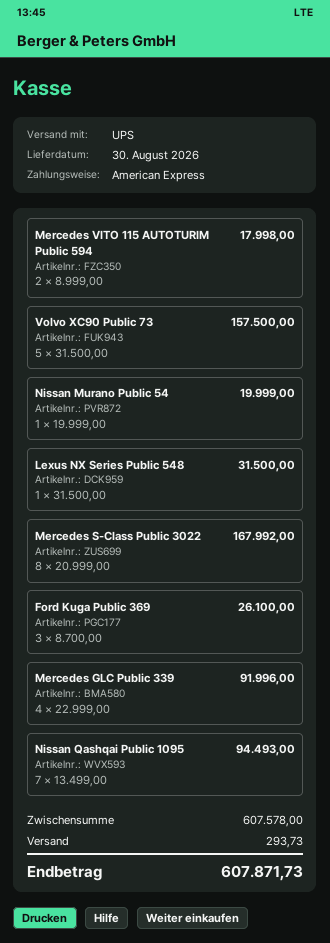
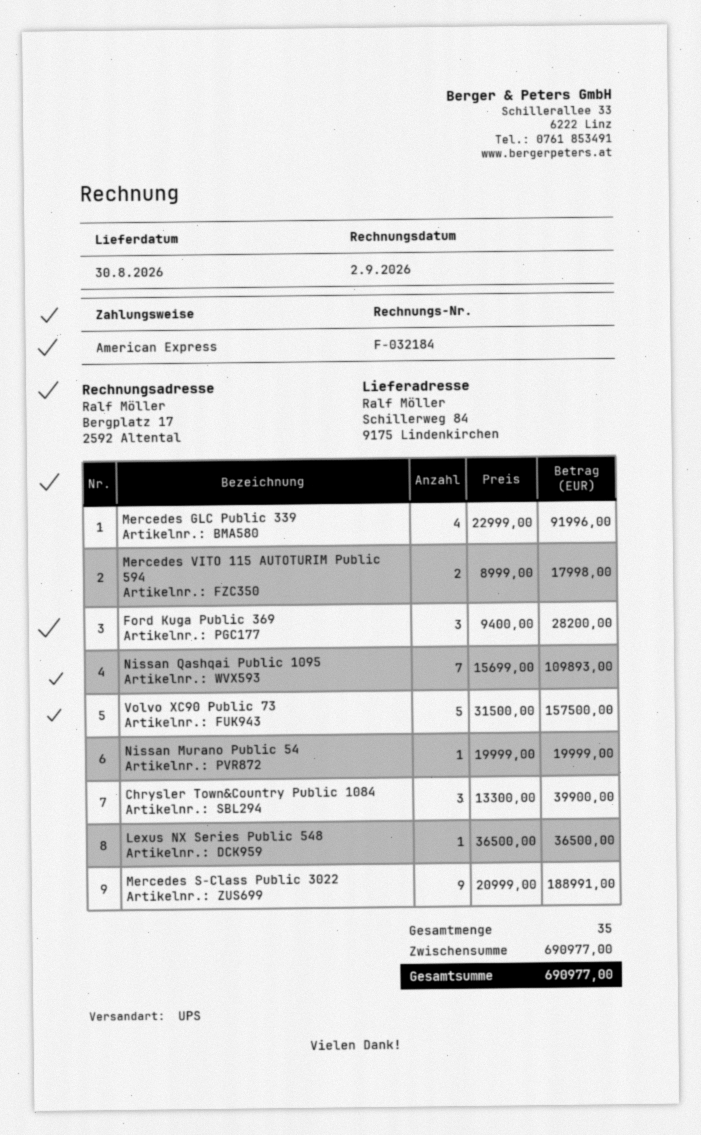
Lexus NX Series Public 548: 1 x 31500.00 = 31500.00 -> 1 x 36500.00 = 36500.00
Mercedes S-Class Public 3022: 8 x 20999.00 = 167992.00 -> 9 x 20999.00 = 188991.00
Ford Kuga Public 369: 3 x 8700.00 = 26100.00 -> 3 x 9400.00 = 28200.00
Nissan Qashqai Public 1095: 7 x 13499.00 = 94493.00 -> 7 x 15699.00 = 109893.00
Chrysler Town&Country Public 1084: none -> 3 x 13300.00 = 39900.00
subtotal: 607578.00 -> 690977.00
shipping: 293.73 -> none
total: 607871.73 -> 690977.00

